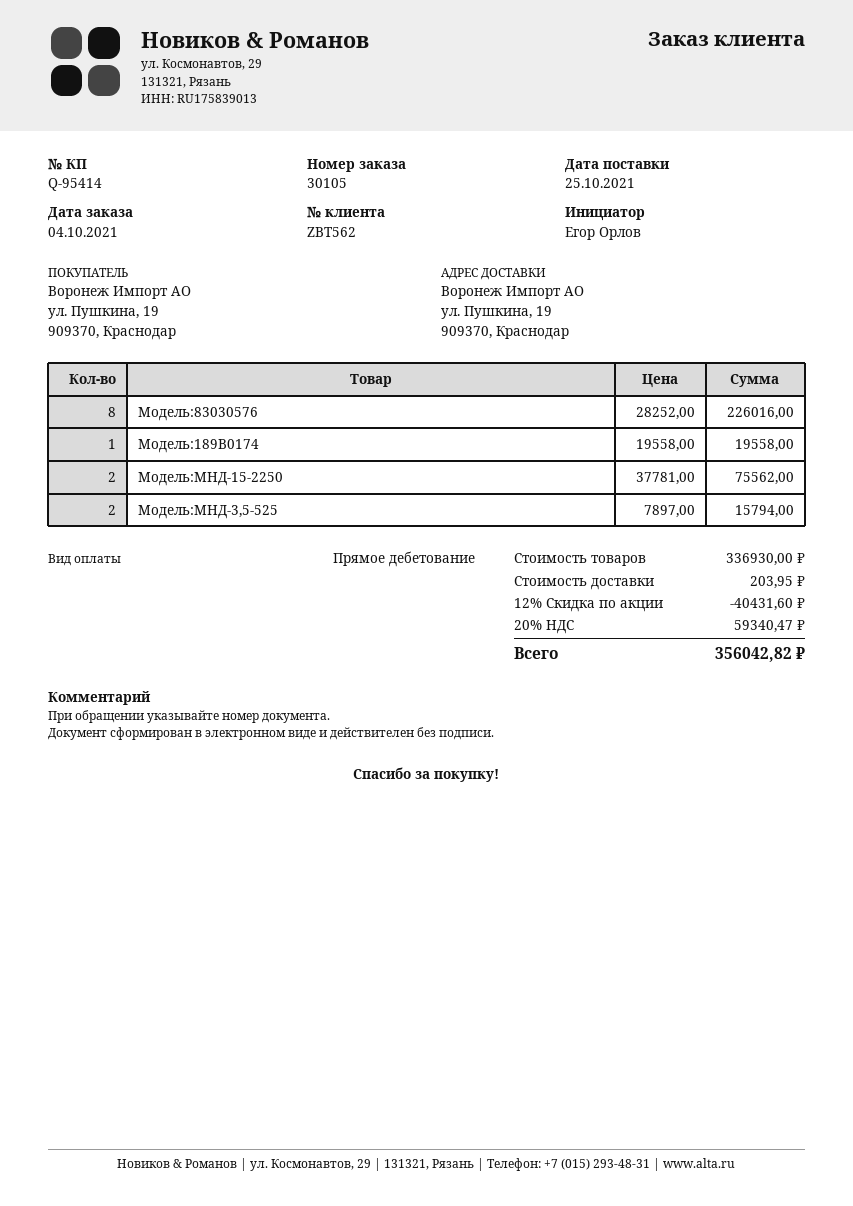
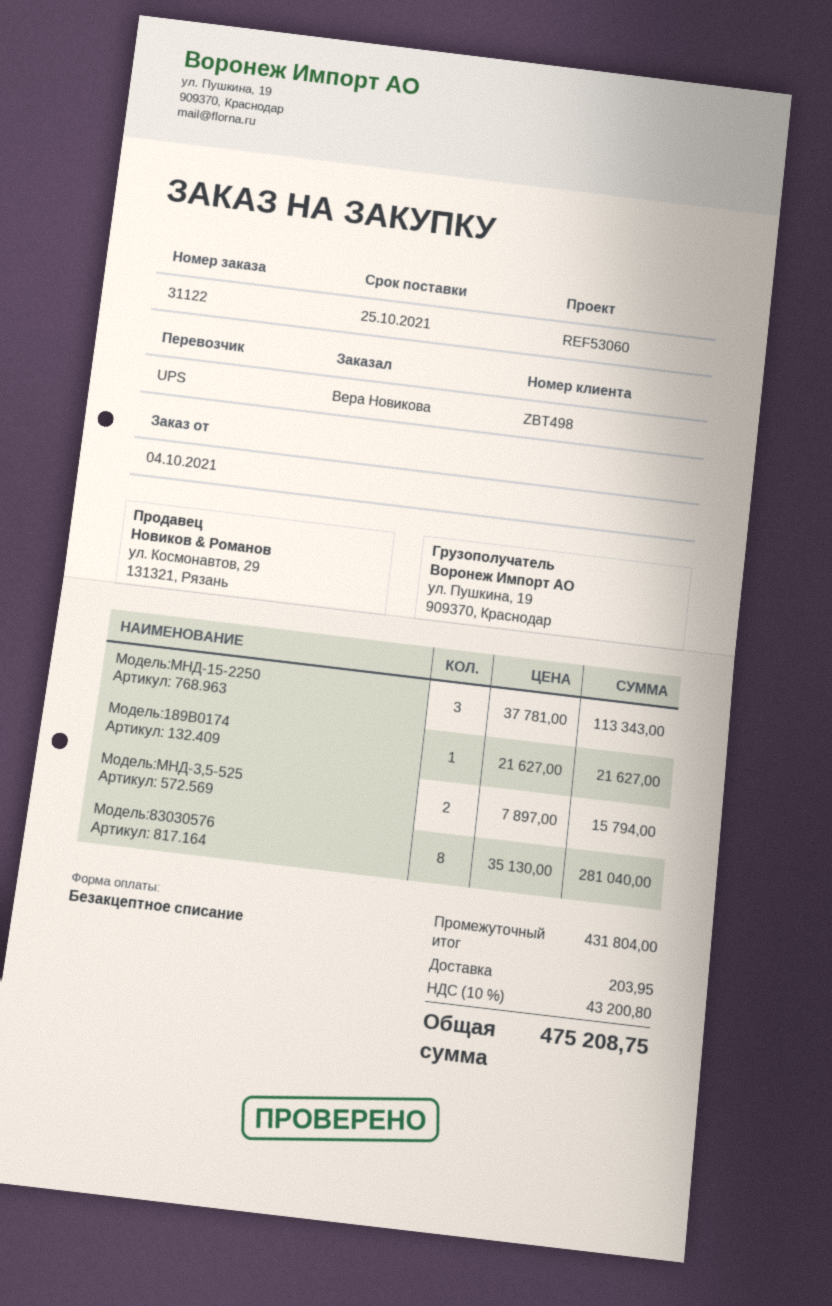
order number: 30105 -> 31122
customer number: ZBT562 -> ZBT498
ordered by: Егор Орлов -> Вера Новикова
Модель:83030576: 8 x 28252.00 = 226016.00 -> 8 x 35130.00 = 281040.00
Модель:189B0174: 1 x 19558.00 = 19558.00 -> 1 x 21627.00 = 21627.00
Модель:МНД-15-2250: 2 x 37781.00 = 75562.00 -> 3 x 37781.00 = 113343.00
subtotal: 336930.00 -> 431804.00
discount: 12% = 40431.60 -> none
tax: 20% = 59340.47 -> 10% = 43200.80
total: 356042.82 -> 475208.75

